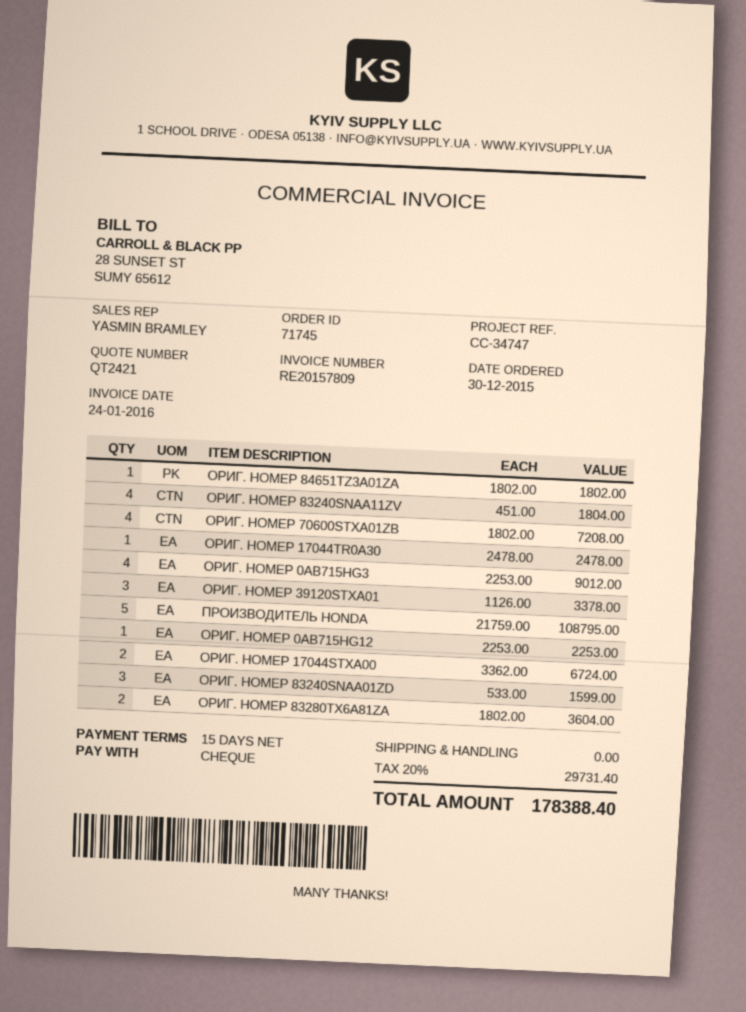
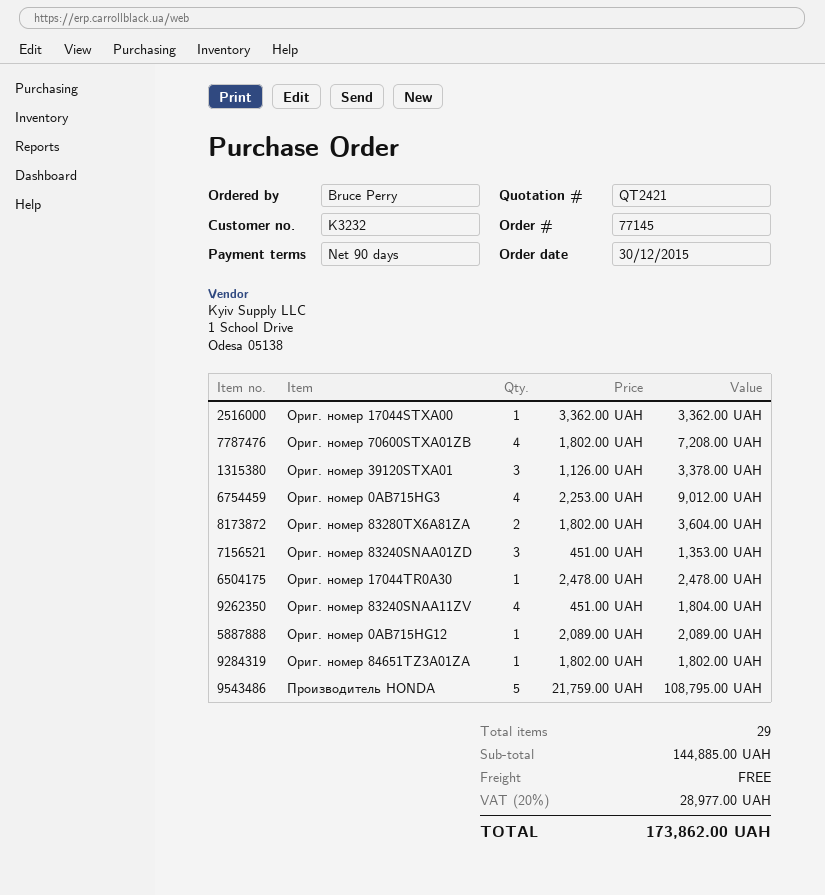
order number: 71745 -> 77145
payment terms: 15 days -> 90 days
ОРИГ. НОМЕР 0AB715HG12: 1 x 2253.00 = 2253.00 -> 1 x 2089.00 = 2089.00
ОРИГ. НОМЕР 17044STXA00: 2 x 3362.00 = 6724.00 -> 1 x 3362.00 = 3362.00
ОРИГ. НОМЕР 83240SNAA01ZD: 3 x 533.00 = 1599.00 -> 3 x 451.00 = 1353.00
tax: 20% = 29731.40 -> 20% = 28977.00
total: 178388.40 -> 173862.00

